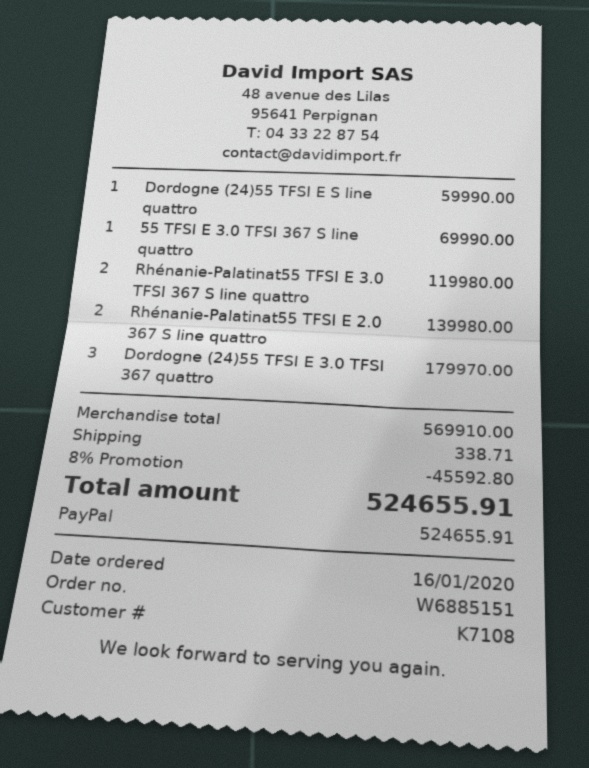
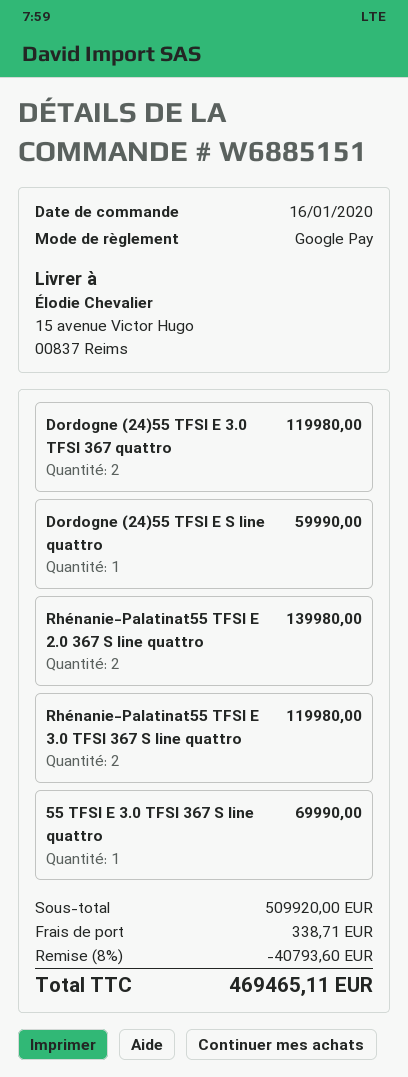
payment method: PayPal -> Google Pay
Dordogne (24)55 TFSI E 3.0 TFSI 367 quattro: 3 for 179970.00 -> 2 for 119980.00
subtotal: 569910.00 -> 509920.00
discount: 8% = 45592.80 -> 8% = 40793.60
total: 524655.91 -> 469465.11

